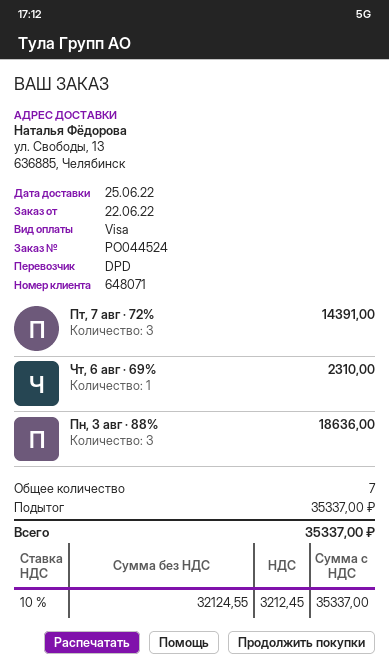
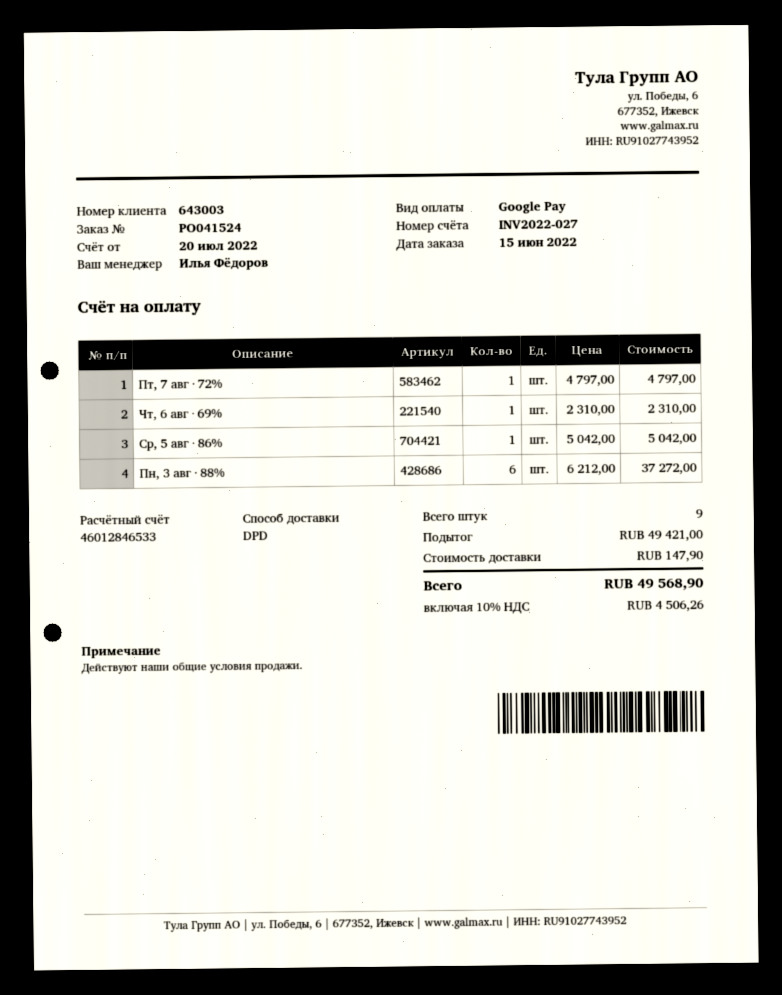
order number: PO044524 -> PO041524
order date: 2022-06-22 -> 2022-06-15
customer number: 648071 -> 643003
payment method: Visa -> Google Pay
Пт, 7 авг · 72%: 3 for 14391.00 -> 1 for 4797.00
Пн, 3 авг · 88%: 3 for 18636.00 -> 6 for 37272.00
Ср, 5 авг · 86%: none -> 1 for 5042.00
total quantity: 7 -> 9
subtotal: 35337.00 -> 49421.00
shipping: none -> 147.90
tax: 10% = 3212.45 -> 10% = 4506.26
total: 35337.00 -> 49568.90

